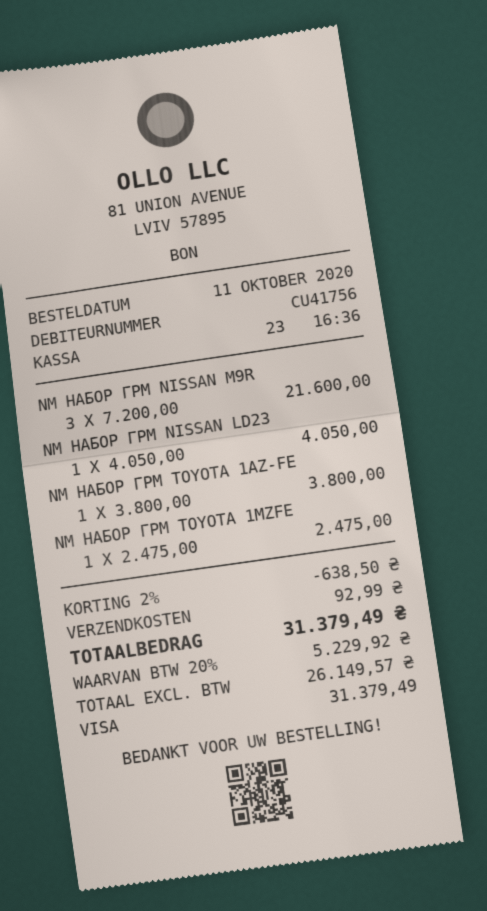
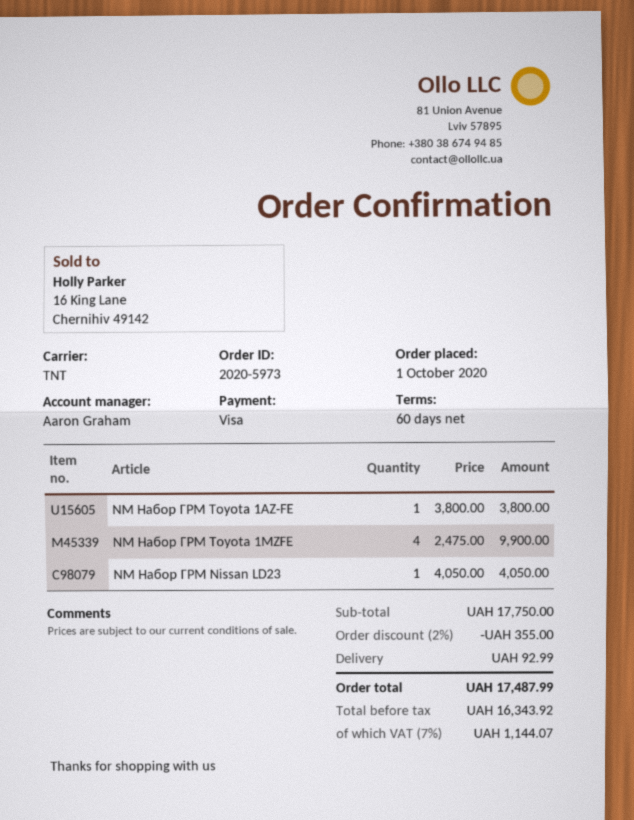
order date: 2020-10-11 -> 2020-10-01
NM НАБОР ГРМ NISSAN M9R: 3 x 7200.00 = 21600.00 -> none
NM НАБОР ГРМ TOYOTA 1MZFE: 1 x 2475.00 = 2475.00 -> 4 x 2475.00 = 9900.00
discount: 2% = 638.50 -> 2% = 355.00
net: 26149.57 -> 16343.92
tax: 20% = 5229.92 -> 7% = 1144.07
total: 31379.49 -> 17487.99

